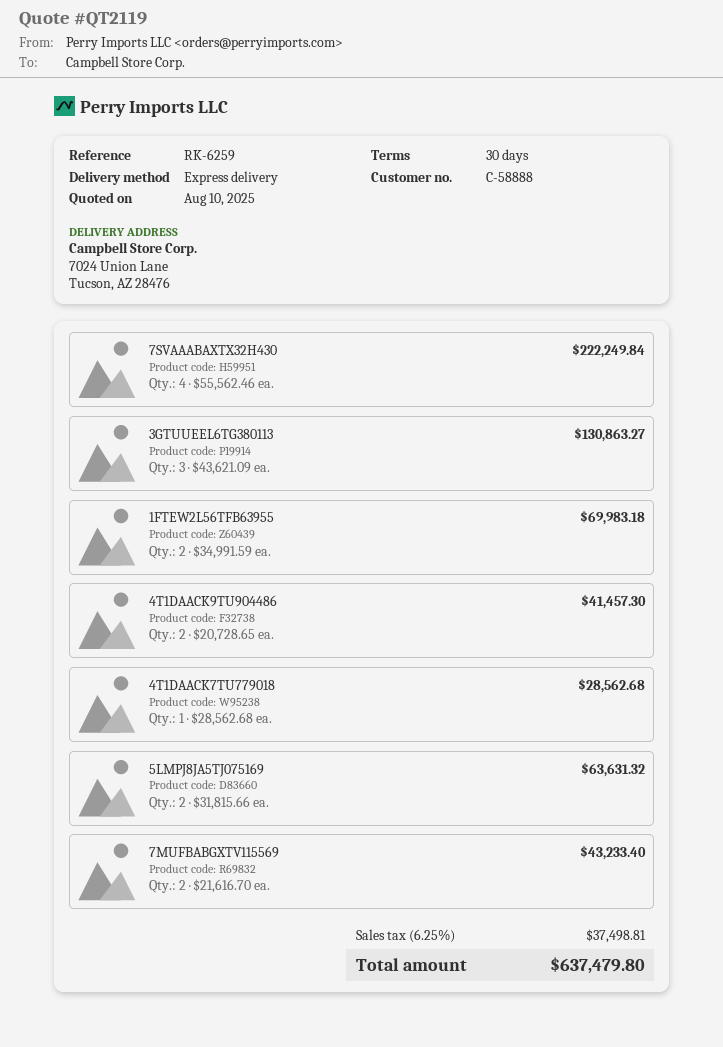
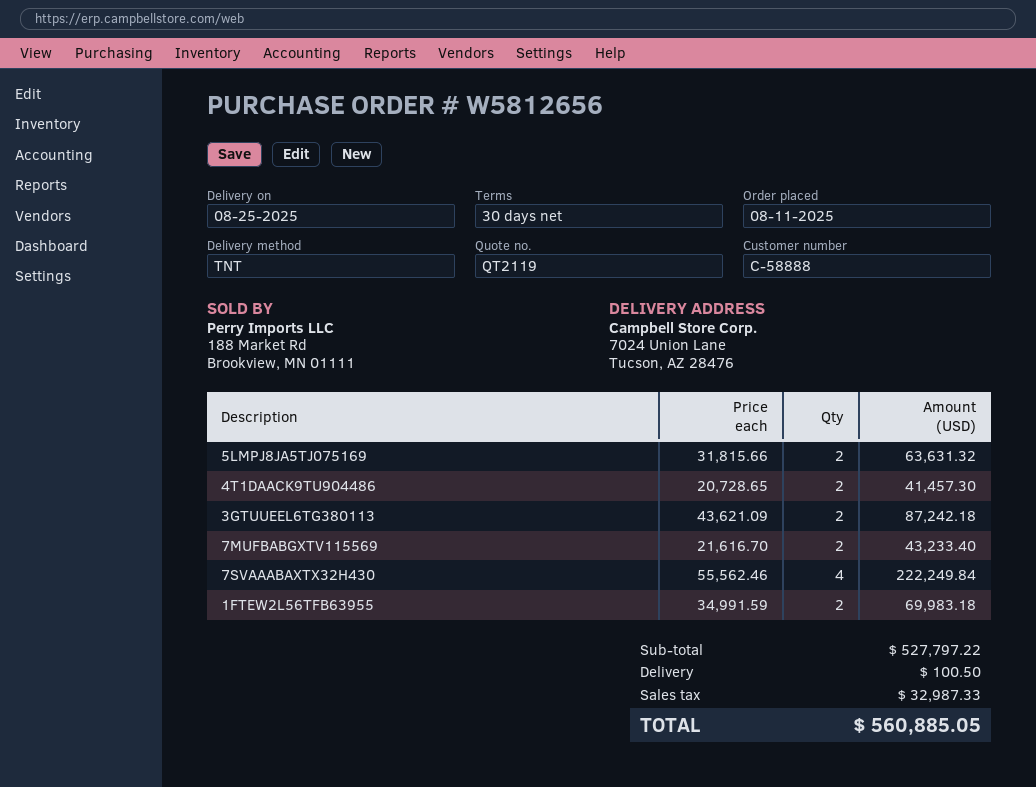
shipping method: express -> TNT
3GTUUEEL6TG380113: 3 x 43621.09 = 130863.27 -> 2 x 43621.09 = 87242.18
4T1DAACK7TU779018: 1 x 28562.68 = 28562.68 -> none
shipping: none -> 100.50
tax: 37498.81 -> 32987.33
total: 637479.80 -> 560885.05

